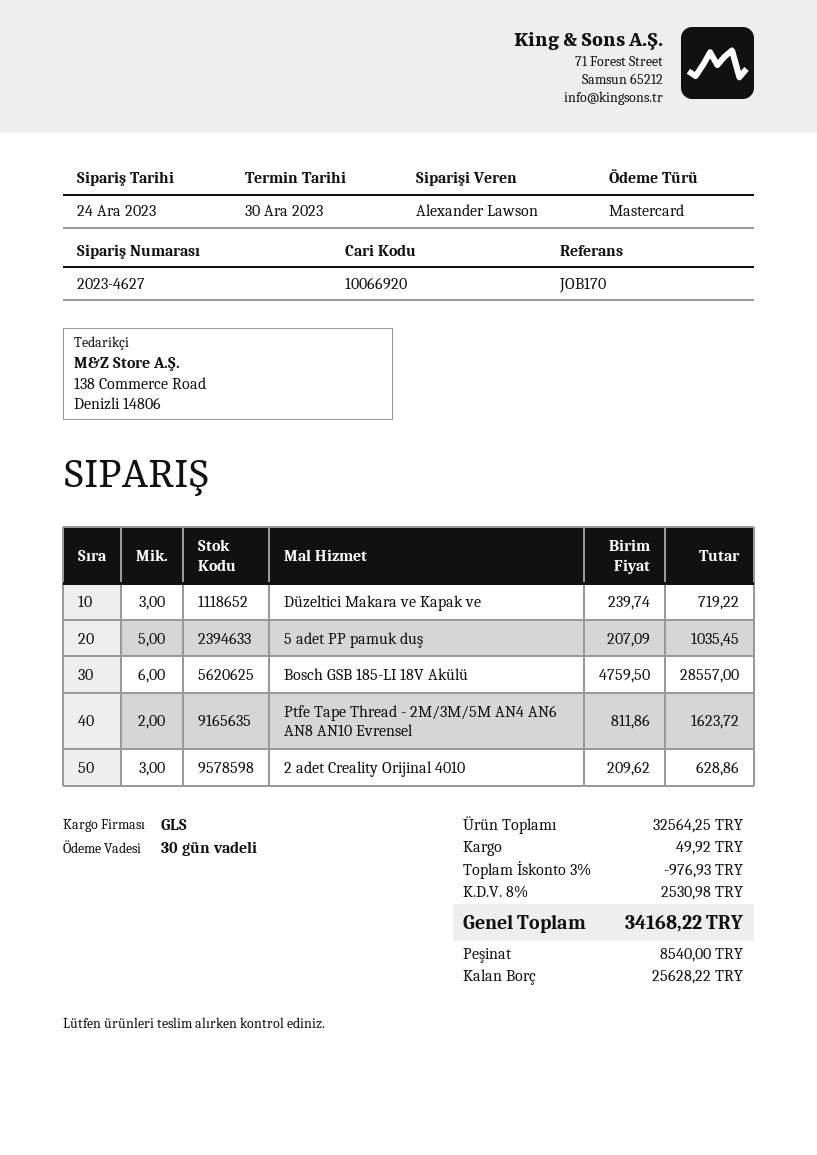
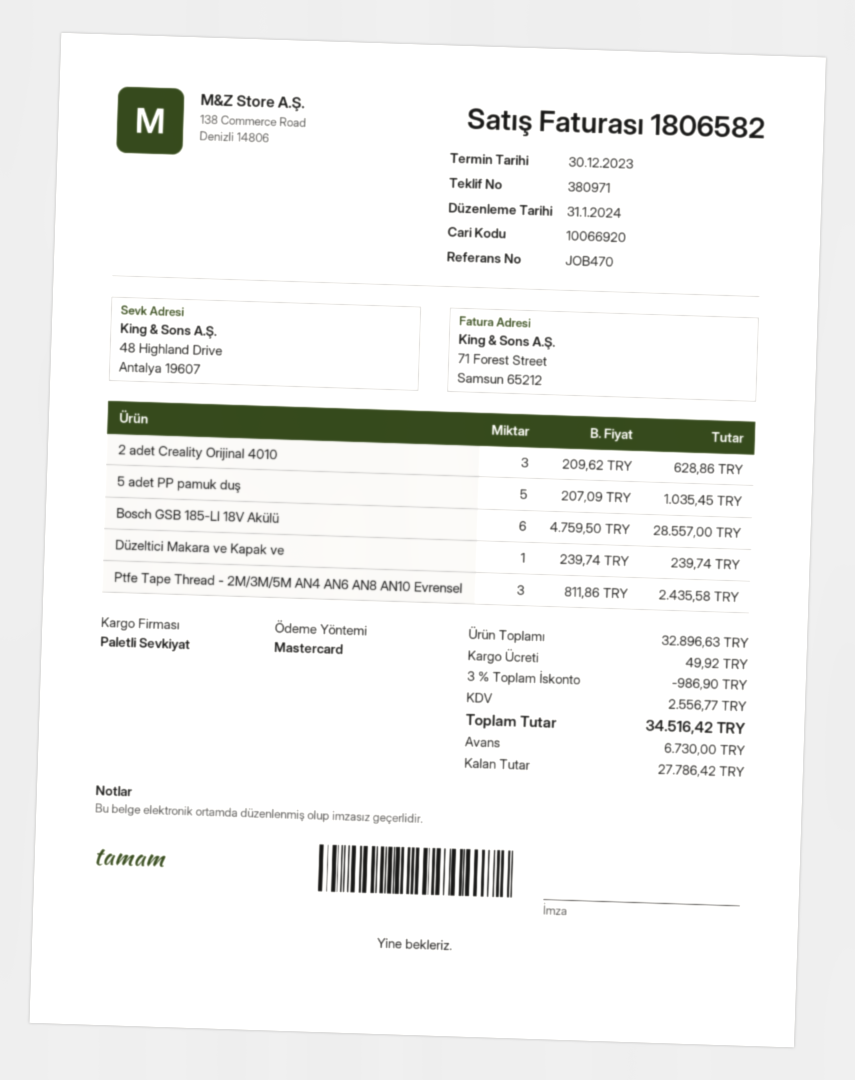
reference: JOB170 -> JOB470
shipping method: GLS -> pallet freight
Düzeltici Makara ve Kapak ve: 3 x 239.74 = 719.22 -> 1 x 239.74 = 239.74
Ptfe Tape Thread - 2M/3M/5M AN4 AN6 AN8 AN10 Evrensel: 2 x 811.86 = 1623.72 -> 3 x 811.86 = 2435.58
subtotal: 32564.25 -> 32896.63
discount: 3% = 976.93 -> 3% = 986.90
tax: 2530.98 -> 2556.77
total: 34168.22 -> 34516.42
deposit: 8540.00 -> 6730.00
balance: 25628.22 -> 27786.42

